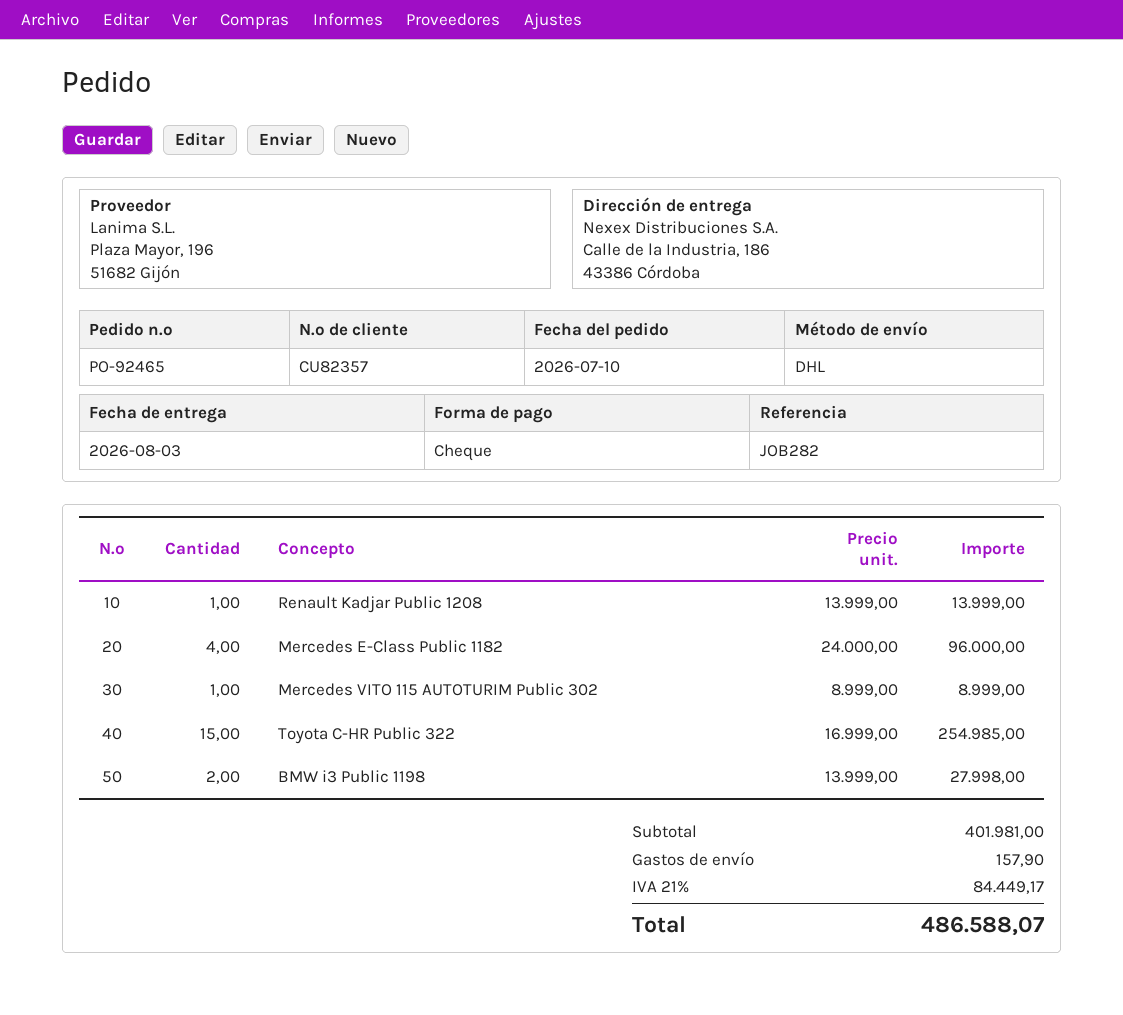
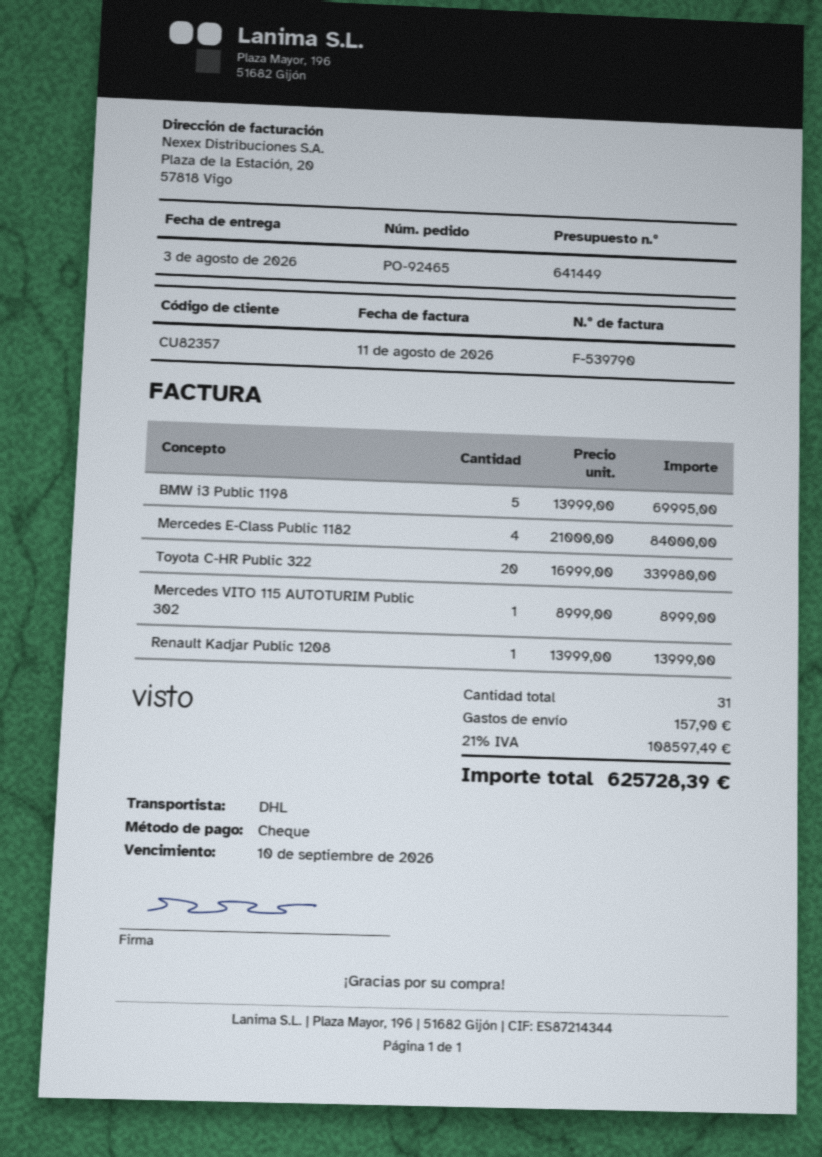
Mercedes E-Class Public 1182: 4 x 24000.00 = 96000.00 -> 4 x 21000.00 = 84000.00
Toyota C-HR Public 322: 15 x 16999.00 = 254985.00 -> 20 x 16999.00 = 339980.00
BMW i3 Public 1198: 2 x 13999.00 = 27998.00 -> 5 x 13999.00 = 69995.00
tax: 21% = 84449.17 -> 21% = 108597.49
total: 486588.07 -> 625728.39

